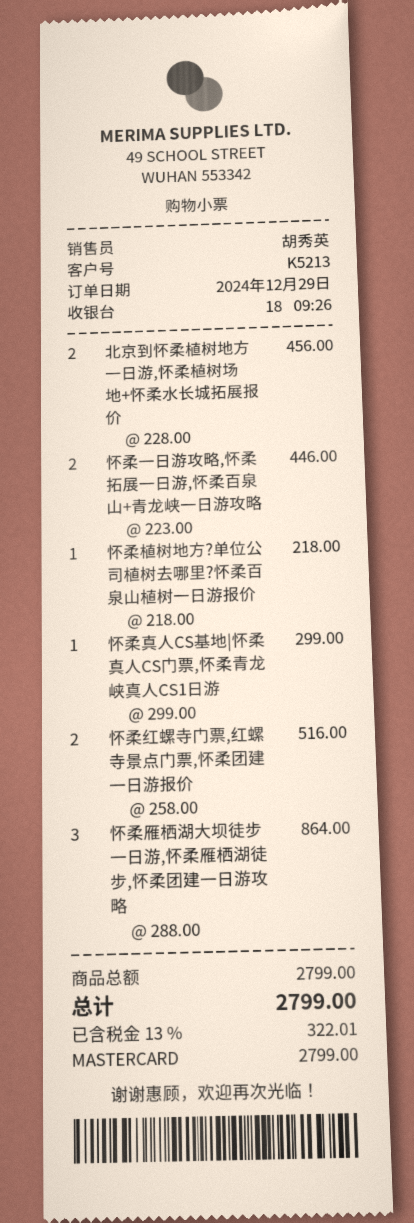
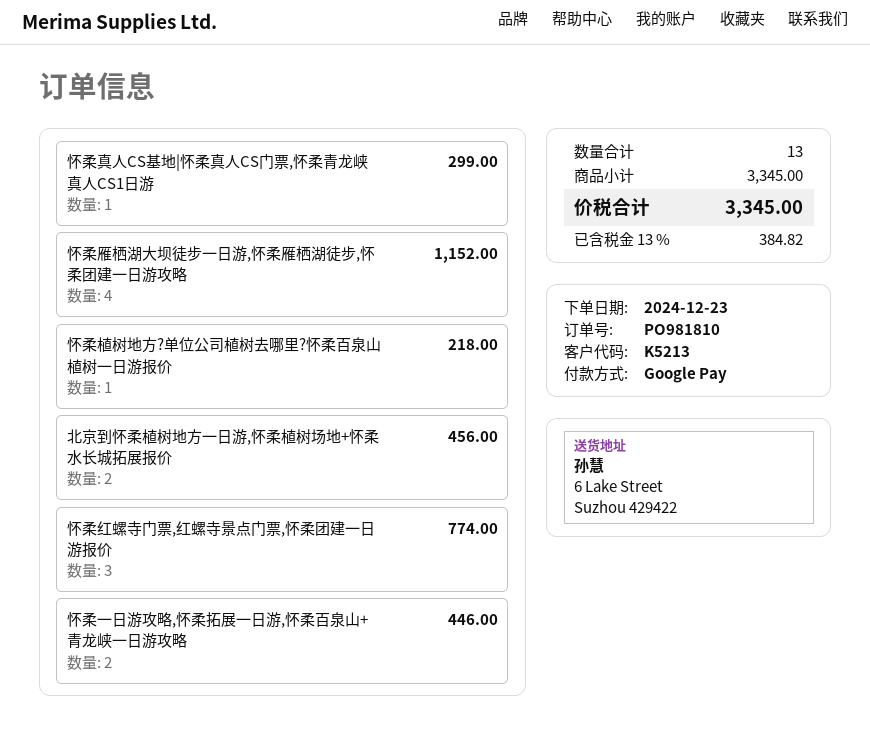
order date: 2024-12-29 -> 2024-12-23
payment method: Mastercard -> Google Pay
怀柔红螺寺门票,红螺寺景点门票,怀柔团建一日游报价: 2 for 516.00 -> 3 for 774.00
怀柔雁栖湖大坝徒步一日游,怀柔雁栖湖徒步,怀柔团建一日游攻略: 3 for 864.00 -> 4 for 1152.00
subtotal: 2799.00 -> 3345.00
tax: 13% = 322.01 -> 13% = 384.82
total: 2799.00 -> 3345.00

